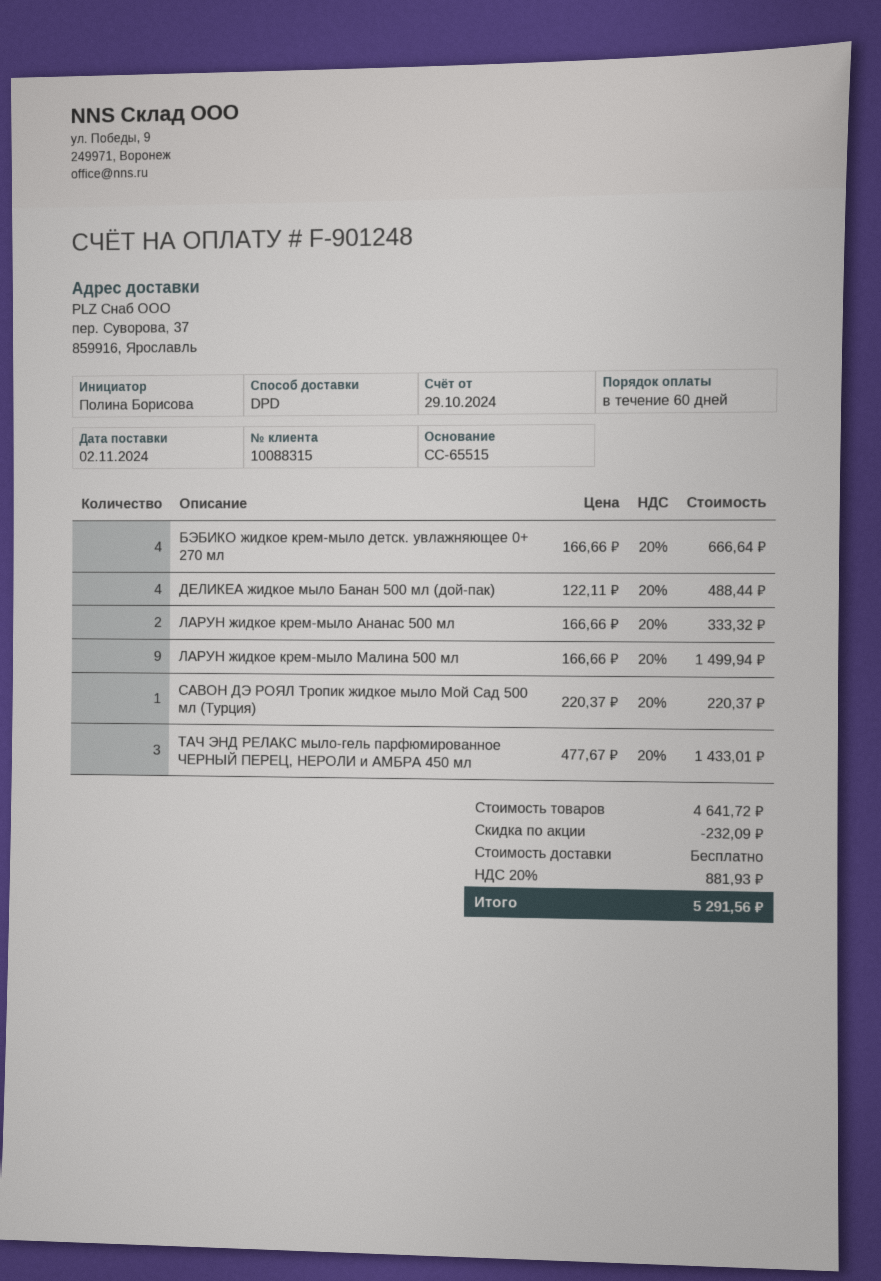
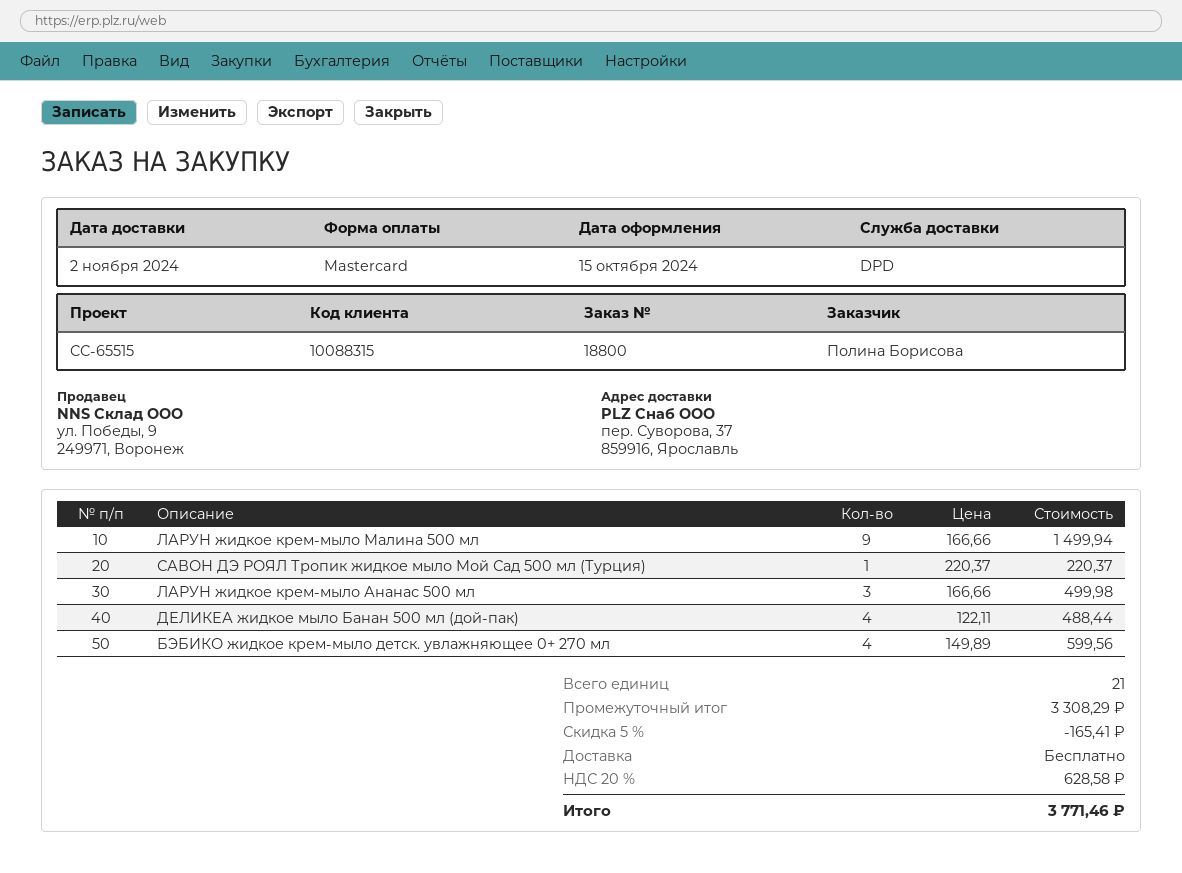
БЭБИКО жидкое крем-мыло детск. увлажняющее 0+ 270 мл: 4 x 166.66 = 666.64 -> 4 x 149.89 = 599.56
ЛАРУН жидкое крем-мыло Ананас 500 мл: 2 x 166.66 = 333.32 -> 3 x 166.66 = 499.98
ТАЧ ЭНД РЕЛАКС мыло-гель парфюмированное ЧЕРНЫЙ ПЕРЕЦ, НЕРОЛИ и АМБРА 450 мл: 3 x 477.67 = 1433.01 -> none
subtotal: 4641.72 -> 3308.29
discount: 232.09 -> 165.41
tax: 20% = 881.93 -> 20% = 628.58
total: 5291.56 -> 3771.46

